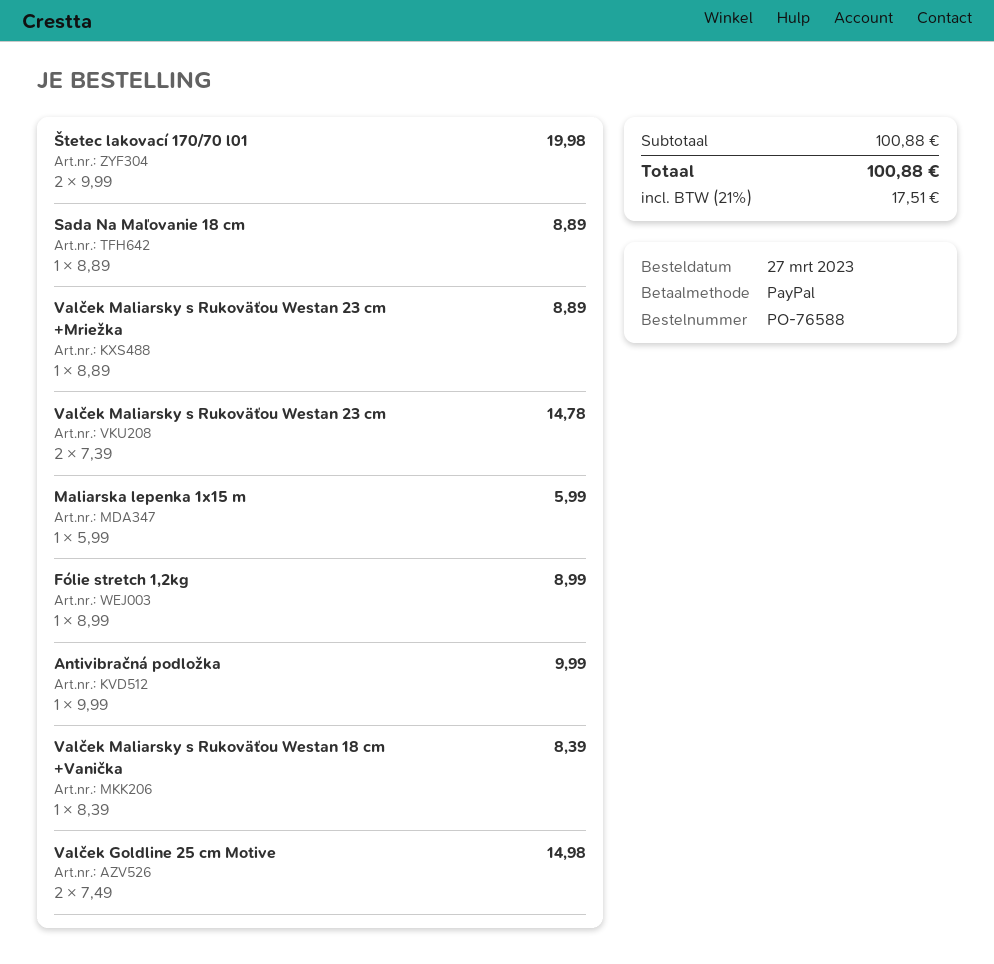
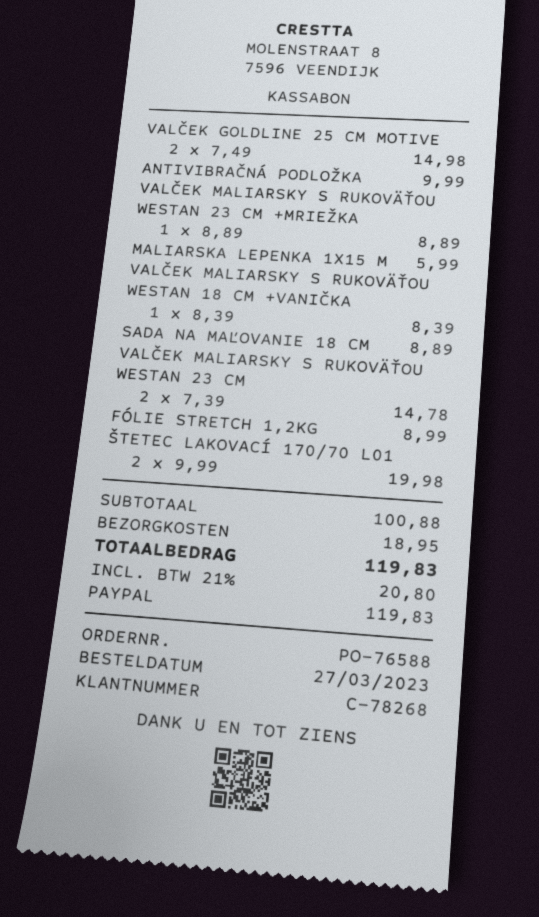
shipping: none -> 18.95
tax: 21% = 17.51 -> 21% = 20.80
total: 100.88 -> 119.83

